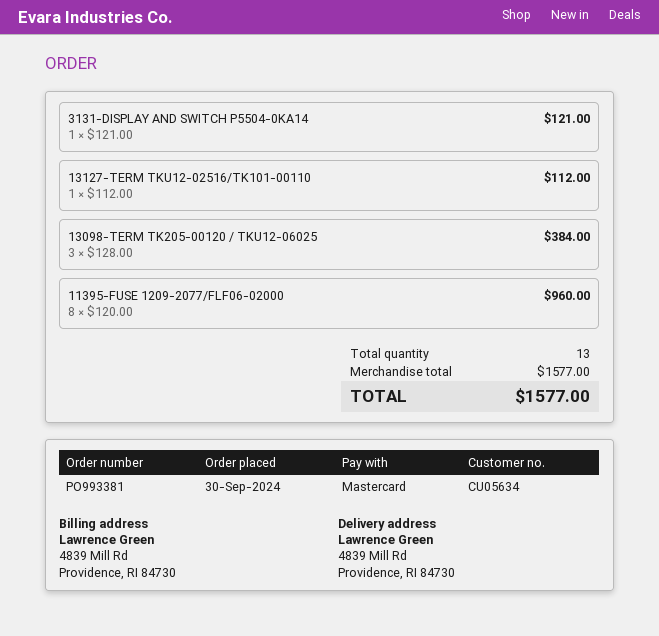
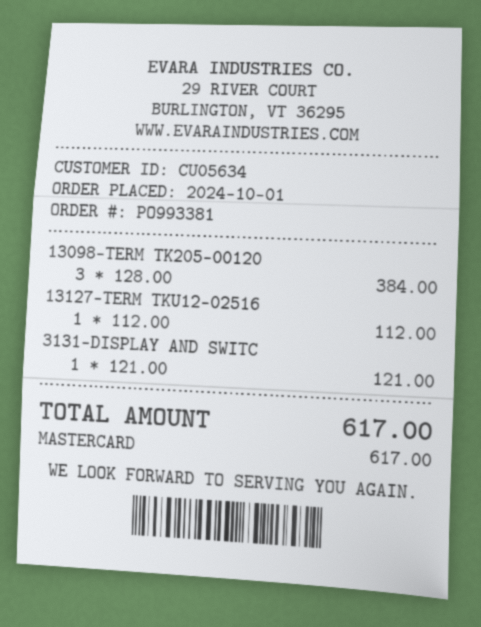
order date: 2024-09-30 -> 2024-10-01
11395-FUSE 1209-2077/FLF06-02000: 8 x 120.00 = 960.00 -> none
total: 1577.00 -> 617.00

